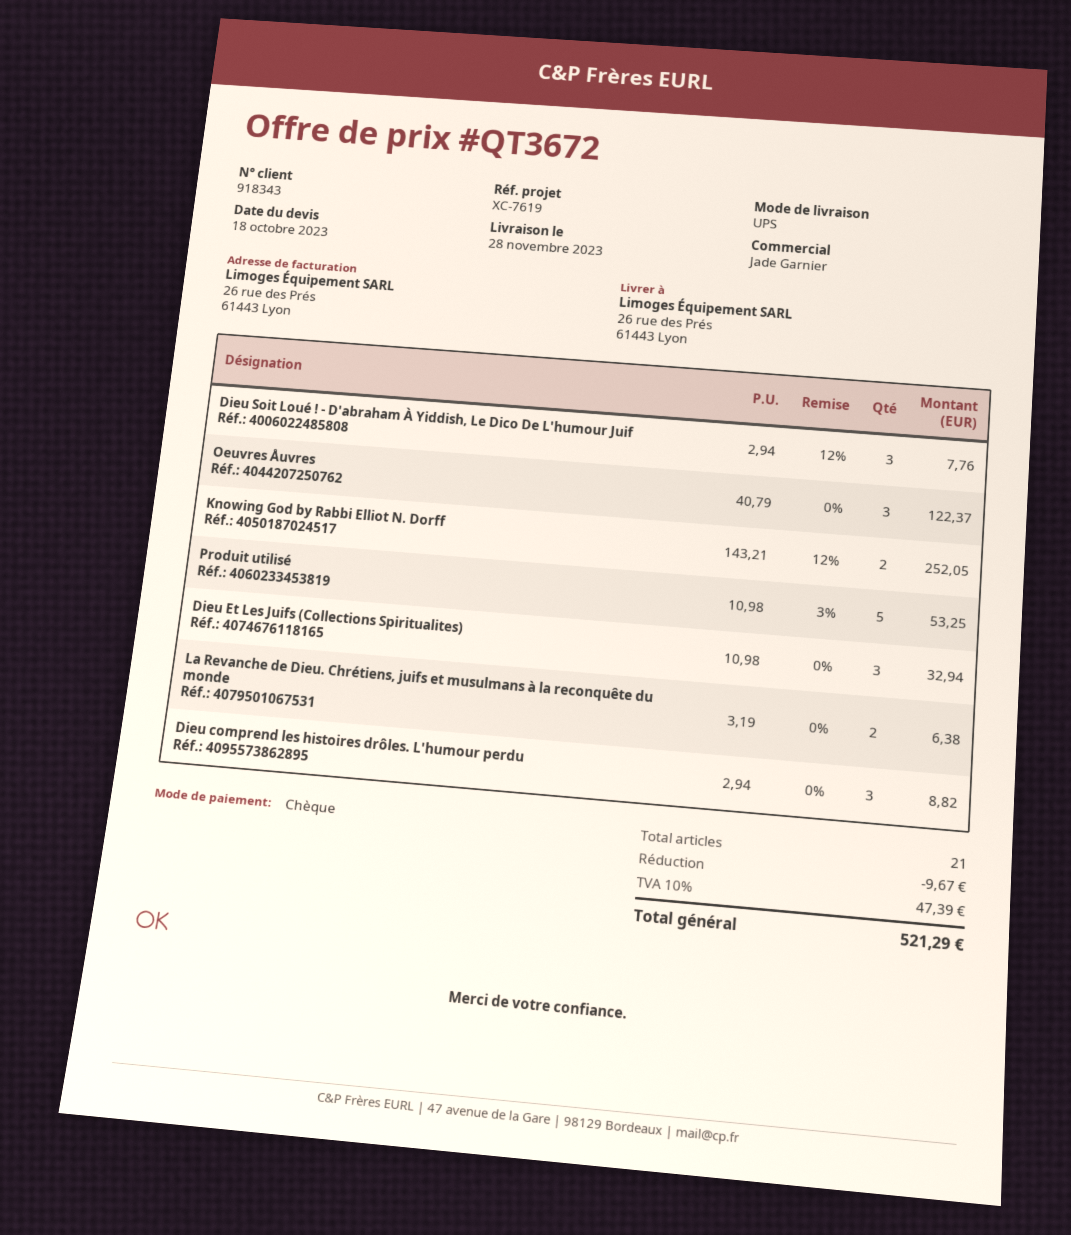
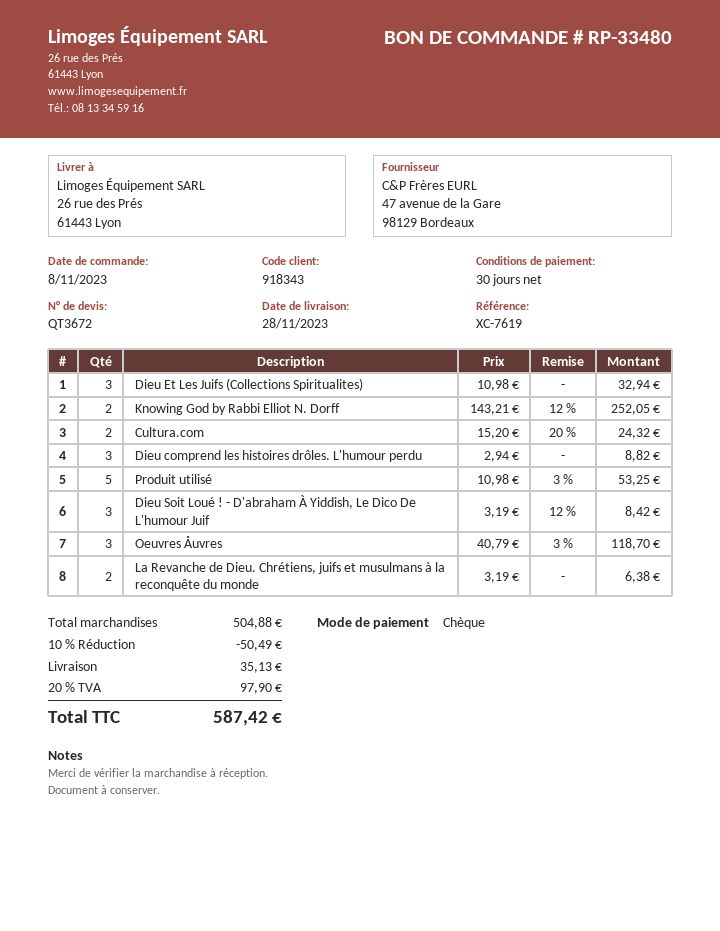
Dieu Soit Loué ! - D'abraham À Yiddish, Le Dico De L'humour Juif: 3 x 2.94 - 12% = 7.76 -> 3 x 3.19 - 12% = 8.42
Oeuvres Åuvres: 3 x 40.79 = 122.37 -> 3 x 40.79 - 3% = 118.70
Cultura.com: none -> 2 x 15.20 - 20% = 24.32
discount: 9.67 -> 50.49
shipping: none -> 35.13
tax: 10% = 47.39 -> 20% = 97.90
total: 521.29 -> 587.42

